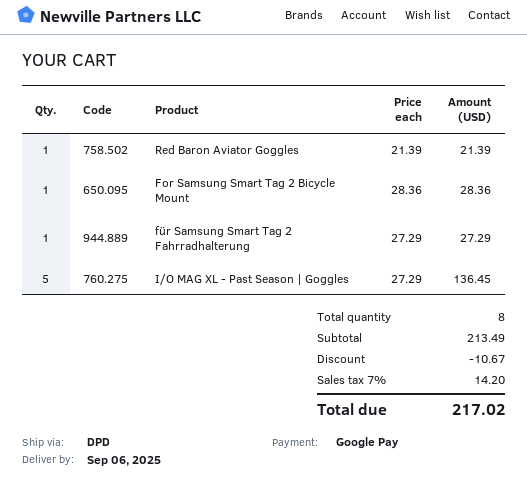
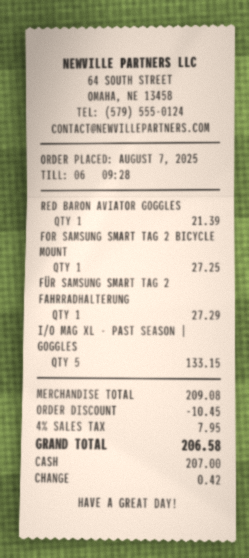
payment method: Google Pay -> cash
For Samsung Smart Tag 2 Bicycle Mount: 1 for 28.36 -> 1 for 27.25
I/O MAG XL - Past Season | Goggles: 5 for 136.45 -> 5 for 133.15
subtotal: 213.49 -> 209.08
discount: 10.67 -> 10.45
tax: 7% = 14.20 -> 4% = 7.95
total: 217.02 -> 206.58

